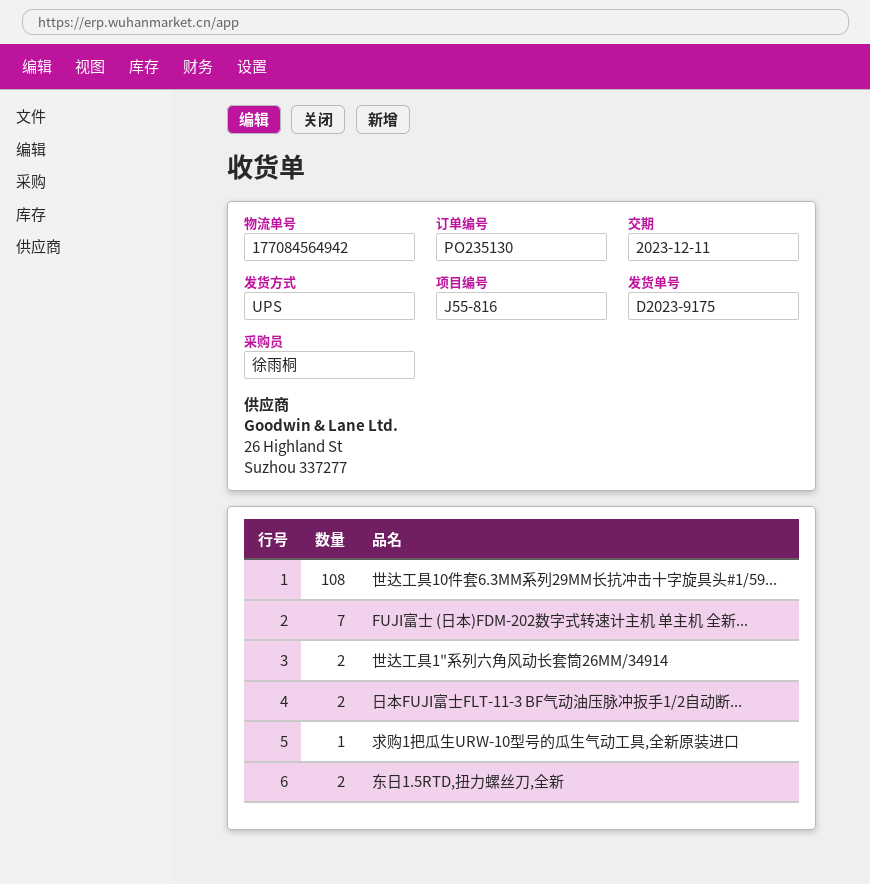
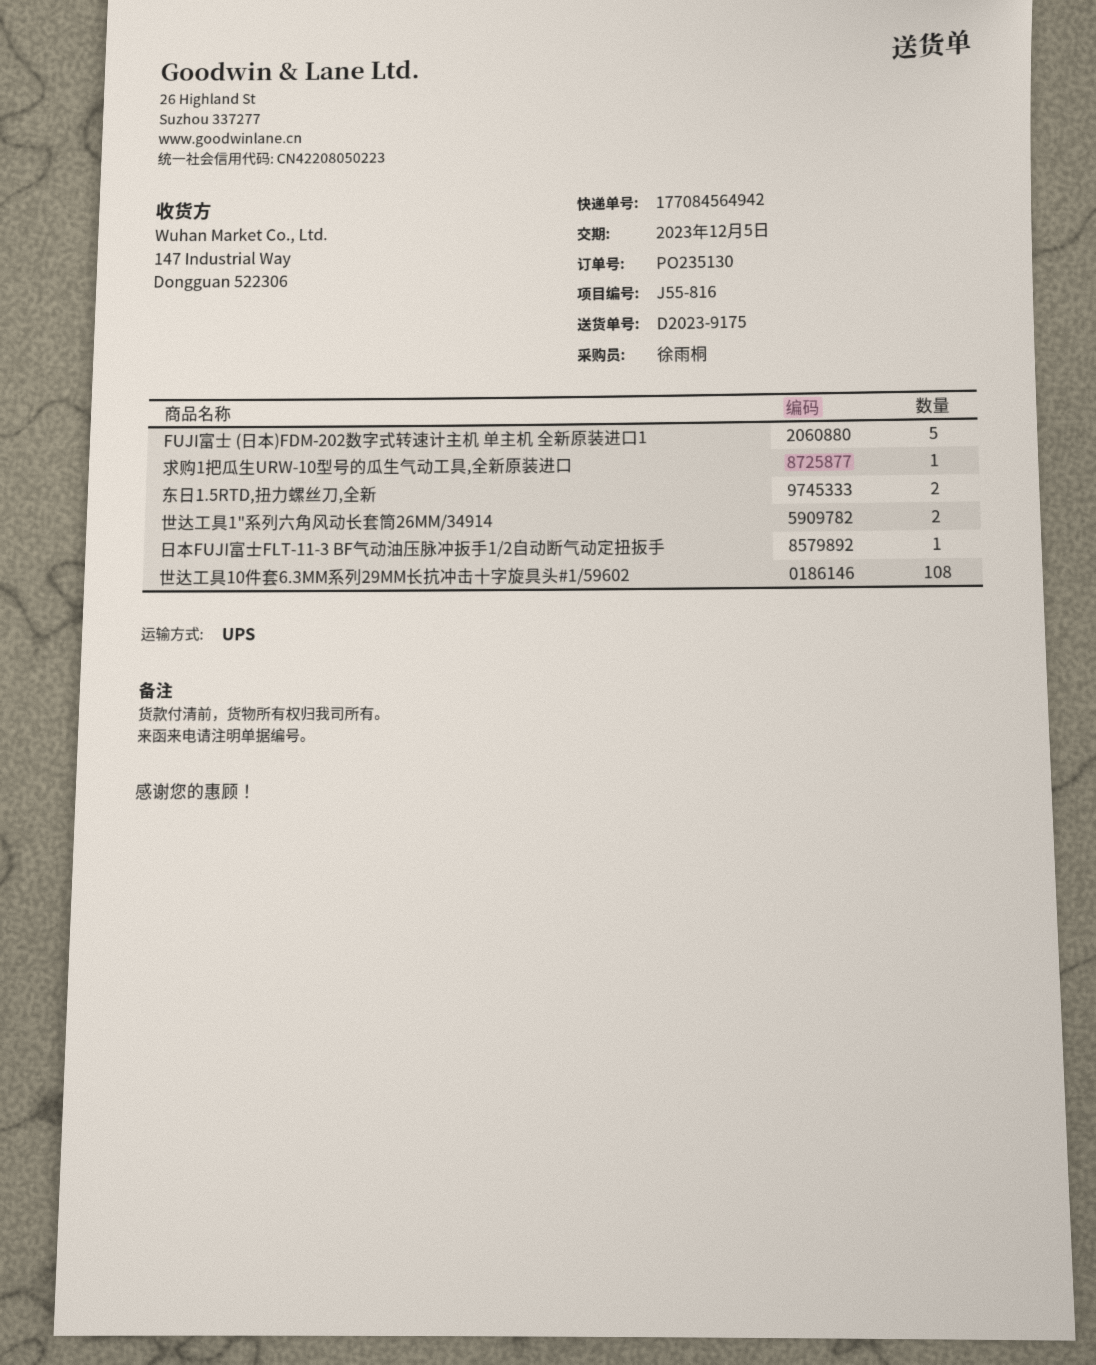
delivery date: 2023-12-11 -> 2023-12-05
FUJI富士 (日本)FDM-202数字式转速计主机 单主机 全新...: 7 -> 5
日本FUJI富士FLT-11-3 BF气动油压脉冲扳手1/2自动断...: 2 -> 1

